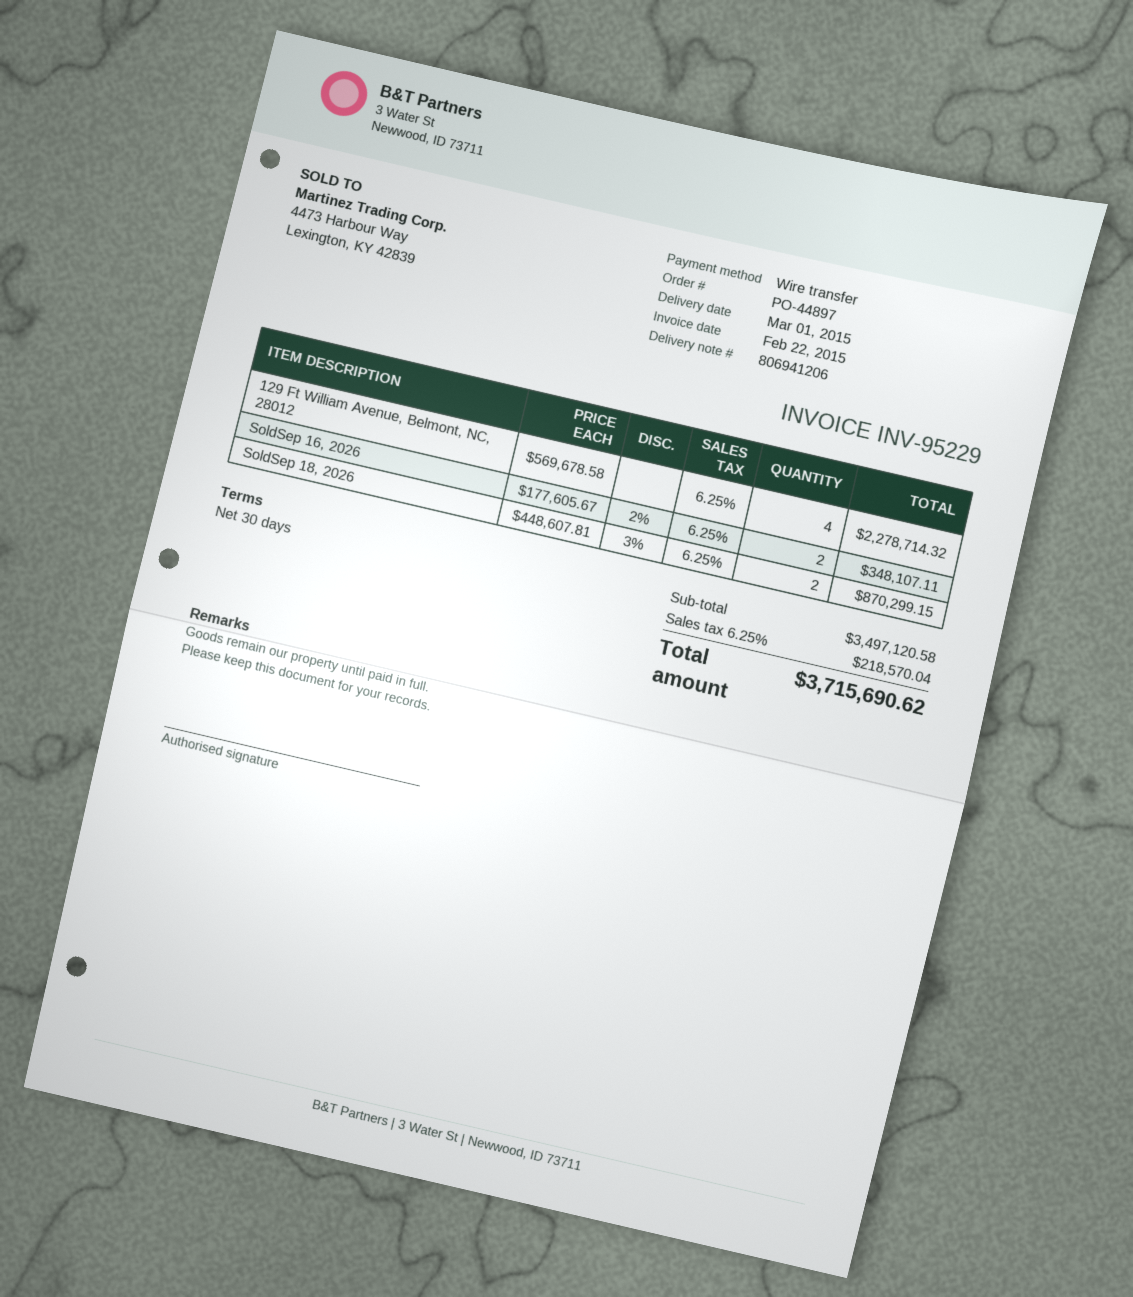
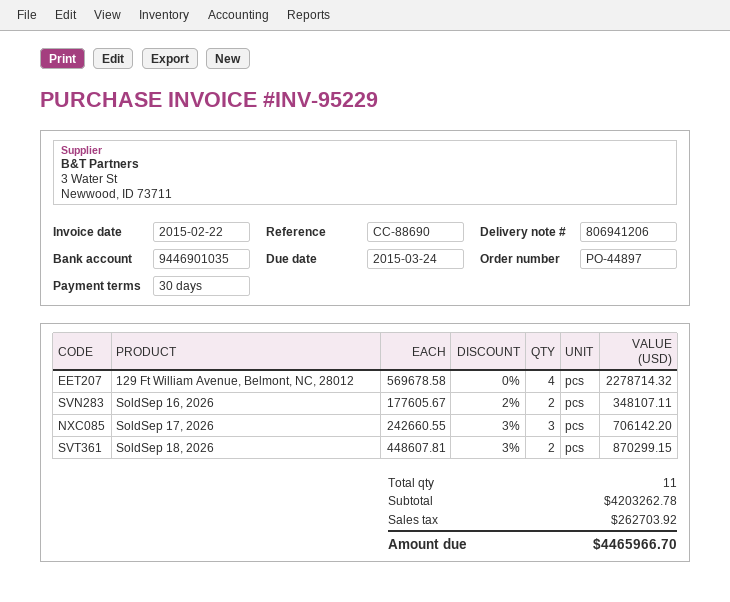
SoldSep 17, 2026: none -> 3 x 242660.55 - 3% = 706142.20
subtotal: 3497120.58 -> 4203262.78
tax: 218570.04 -> 262703.92
total: 3715690.62 -> 4465966.70

